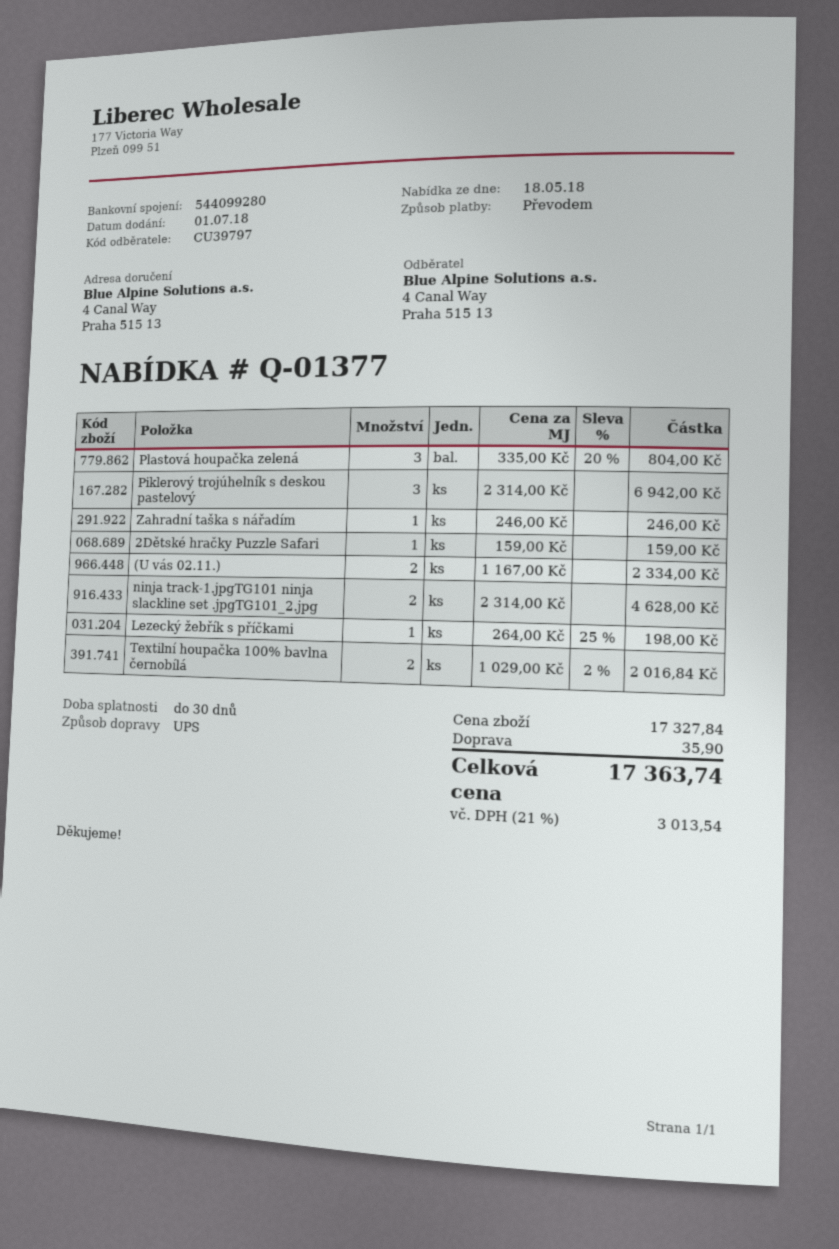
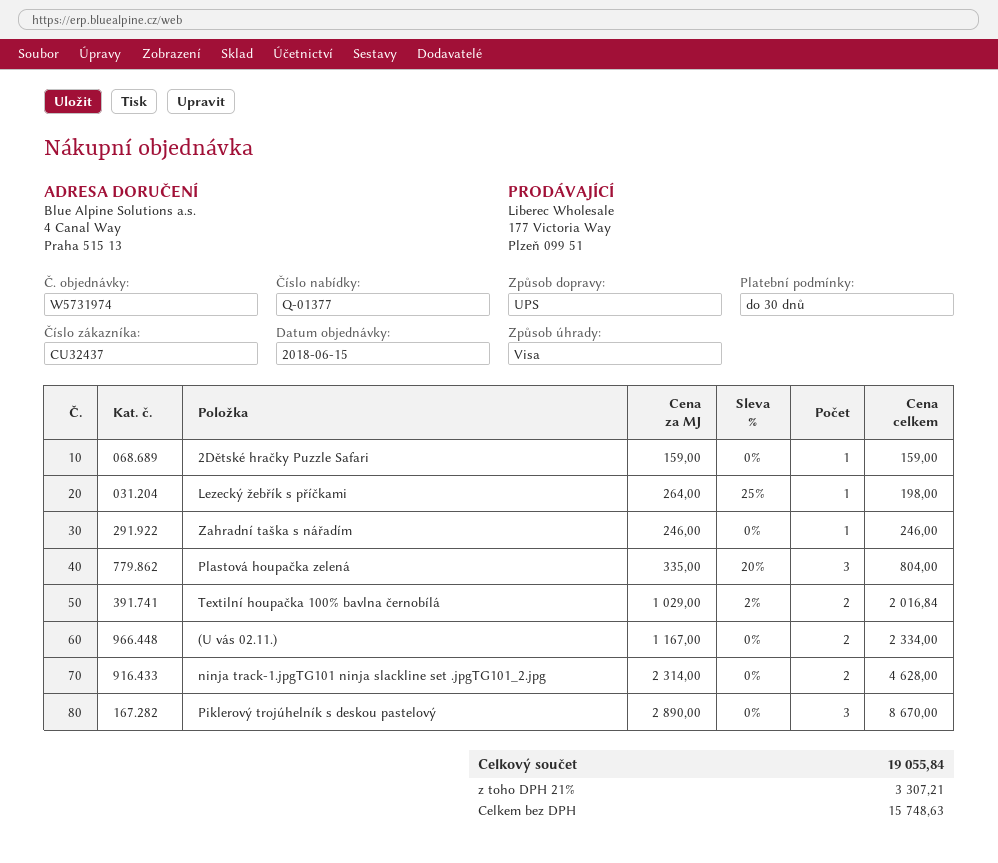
customer number: CU39797 -> CU32437
payment method: bank transfer -> Visa
Piklerový trojúhelník s deskou pastelový: 3 x 2314.00 = 6942.00 -> 3 x 2890.00 = 8670.00
shipping: 35.90 -> none
tax: 21% = 3013.54 -> 21% = 3307.21
total: 17363.74 -> 19055.84

